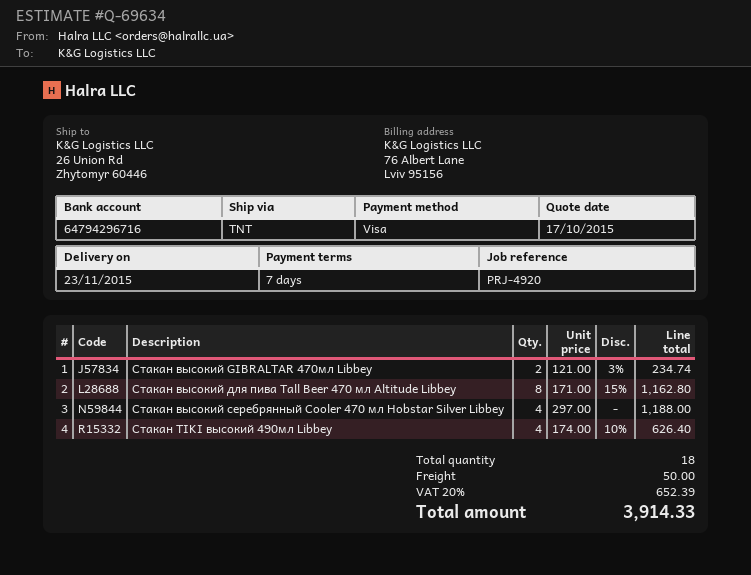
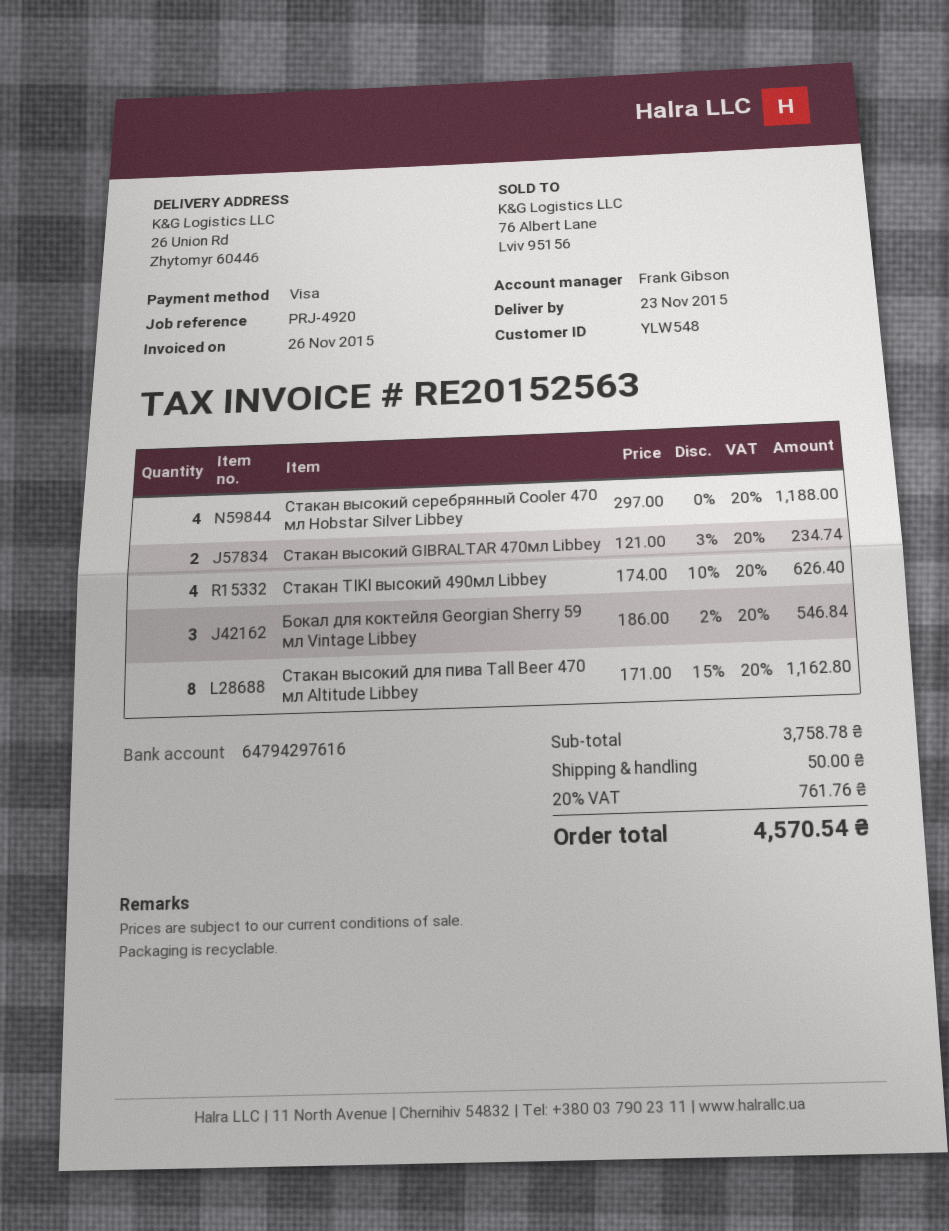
bank account: 64794296716 -> 64794297616
Бокал для коктейля Georgian Sherry 59 мл Vintage Libbey: none -> 3 x 186.00 - 2% = 546.84
tax: 20% = 652.39 -> 20% = 761.76
total: 3914.33 -> 4570.54

